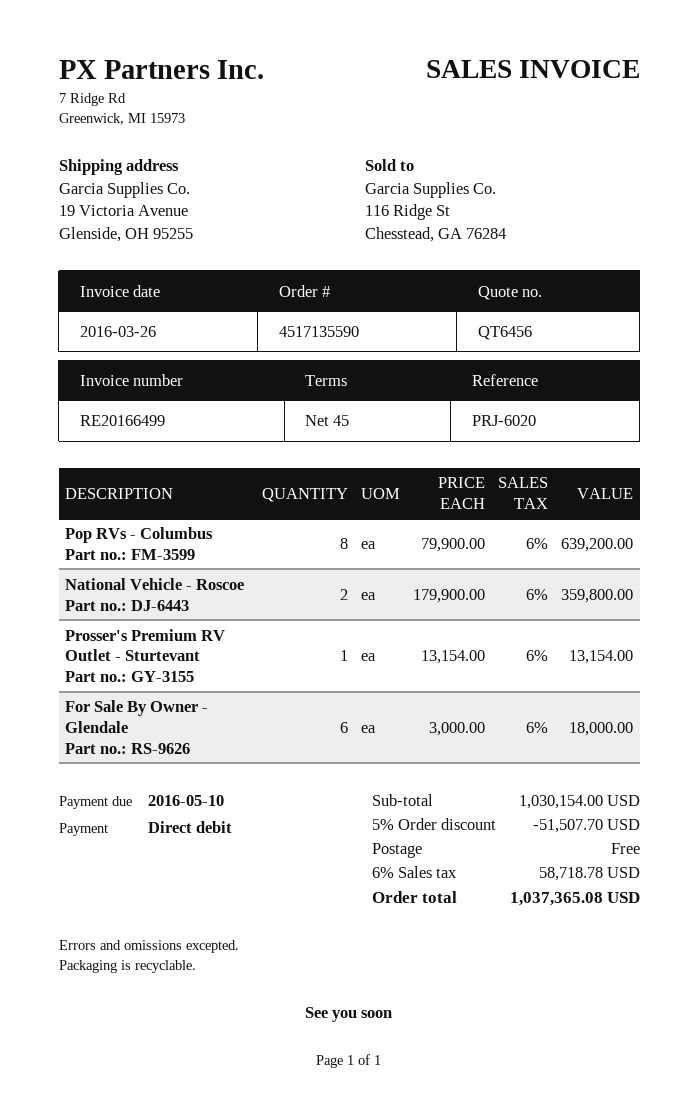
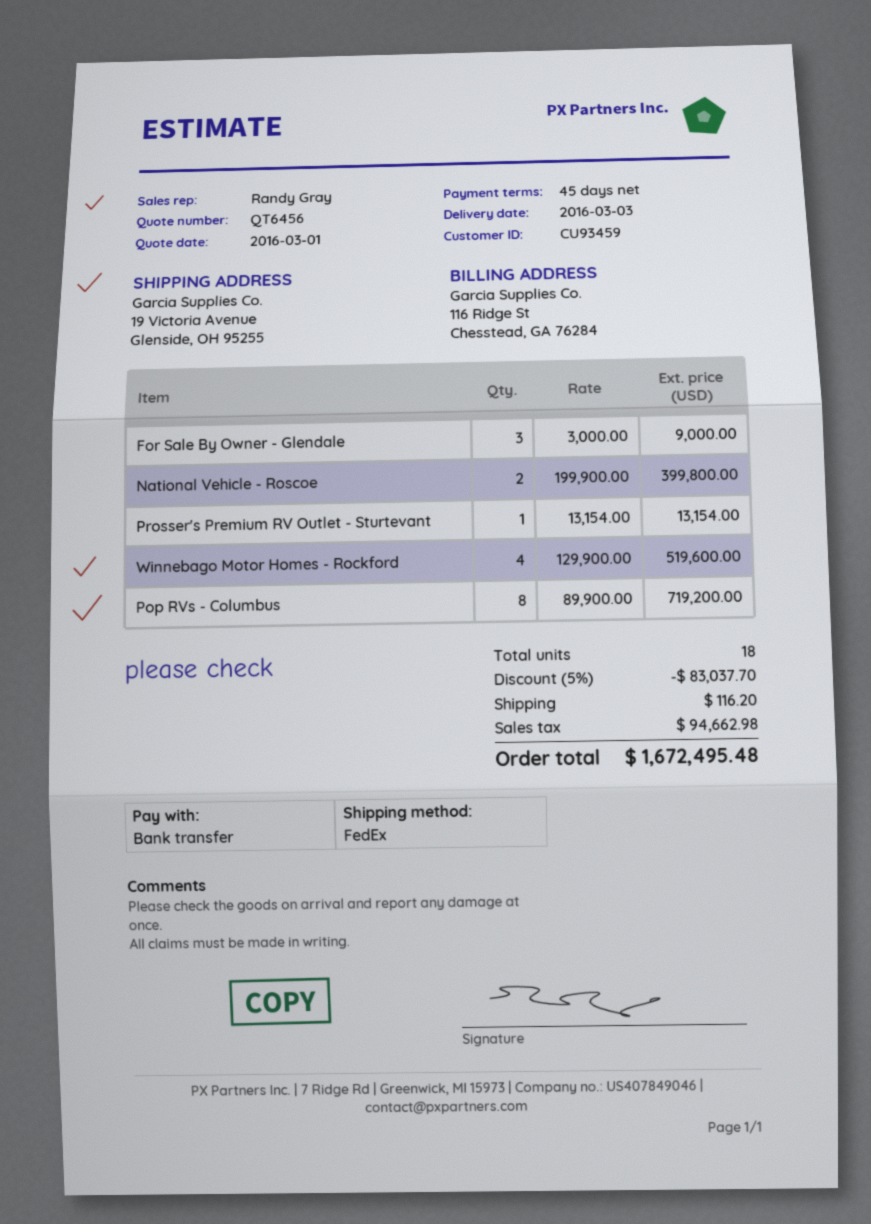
payment method: direct debit -> bank transfer
Pop RVs - Columbus: 8 x 79900.00 = 639200.00 -> 8 x 89900.00 = 719200.00
National Vehicle - Roscoe: 2 x 179900.00 = 359800.00 -> 2 x 199900.00 = 399800.00
For Sale By Owner - Glendale: 6 x 3000.00 = 18000.00 -> 3 x 3000.00 = 9000.00
Winnebago Motor Homes - Rockford: none -> 4 x 129900.00 = 519600.00
discount: 5% = 51507.70 -> 5% = 83037.70
shipping: 0.00 -> 116.20
tax: 58718.78 -> 94662.98
total: 1037365.08 -> 1672495.48

